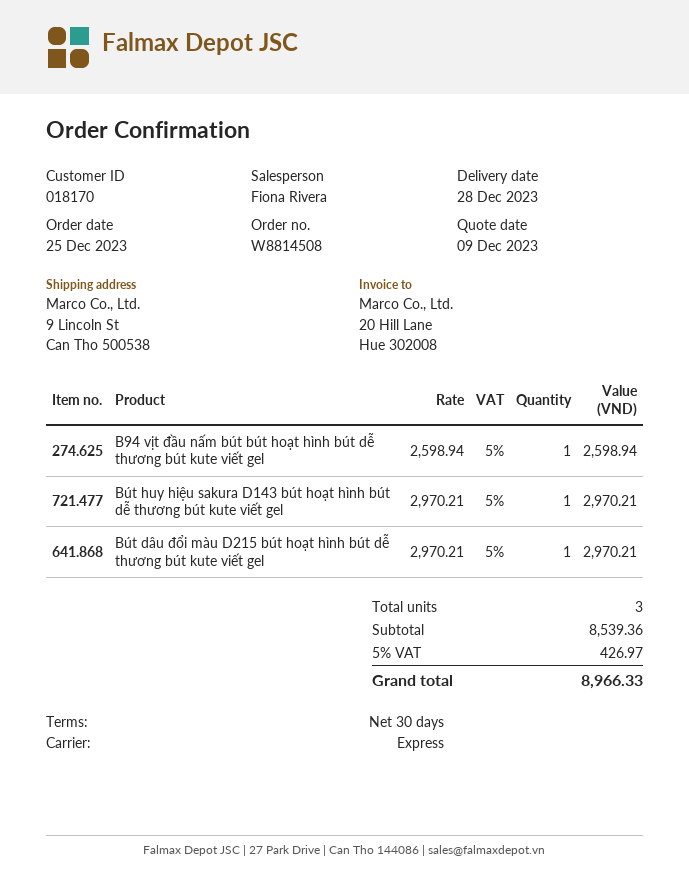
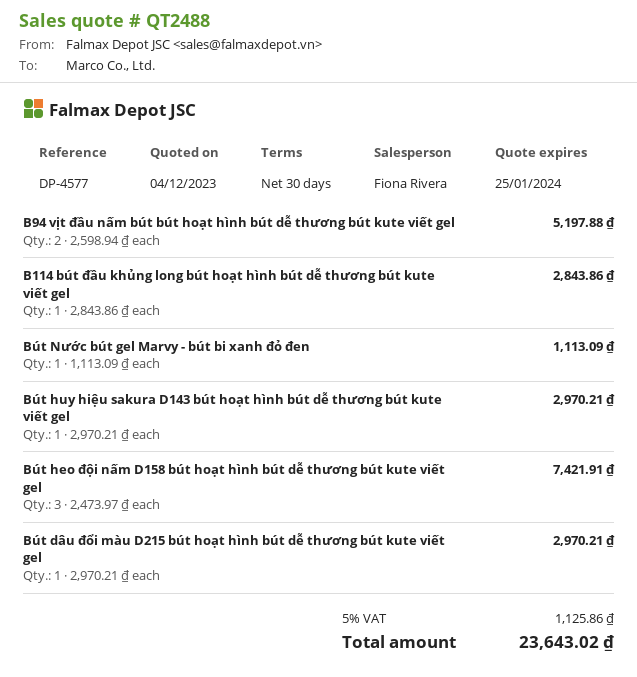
quote date: 2023-12-09 -> 2023-12-04
B94 vịt đầu nấm bút bút hoạt hình bút dễ thương bút kute viết gel: 1 x 2598.94 = 2598.94 -> 2 x 2598.94 = 5197.88
B114 bút đầu khủng long bút hoạt hình bút dễ thương bút kute viết gel: none -> 1 x 2843.86 = 2843.86
Bút Nước bút gel Marvy - bút bi xanh đỏ đen: none -> 1 x 1113.09 = 1113.09
Bút heo đội nấm D158 bút hoạt hình bút dễ thương bút kute viết gel: none -> 3 x 2473.97 = 7421.91
tax: 5% = 426.97 -> 5% = 1125.86
total: 8966.33 -> 23643.02

